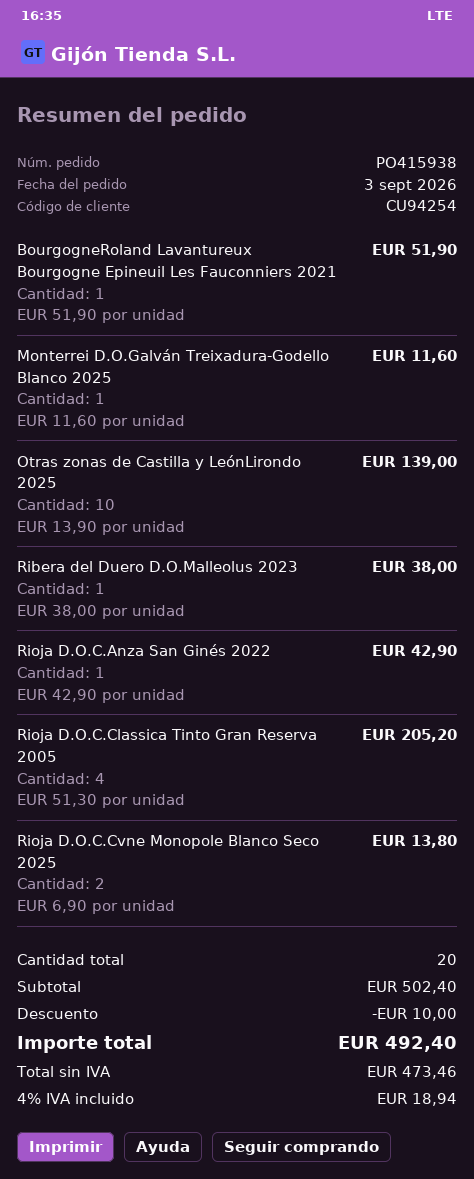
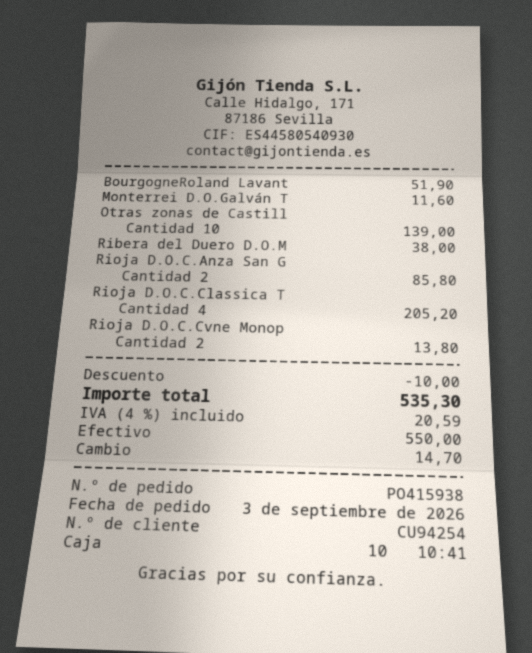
Rioja D.O.C.Anza San Ginés 2022: 1 for 42.90 -> 2 for 85.80
tax: 4% = 18.94 -> 4% = 20.59
total: 492.40 -> 535.30

